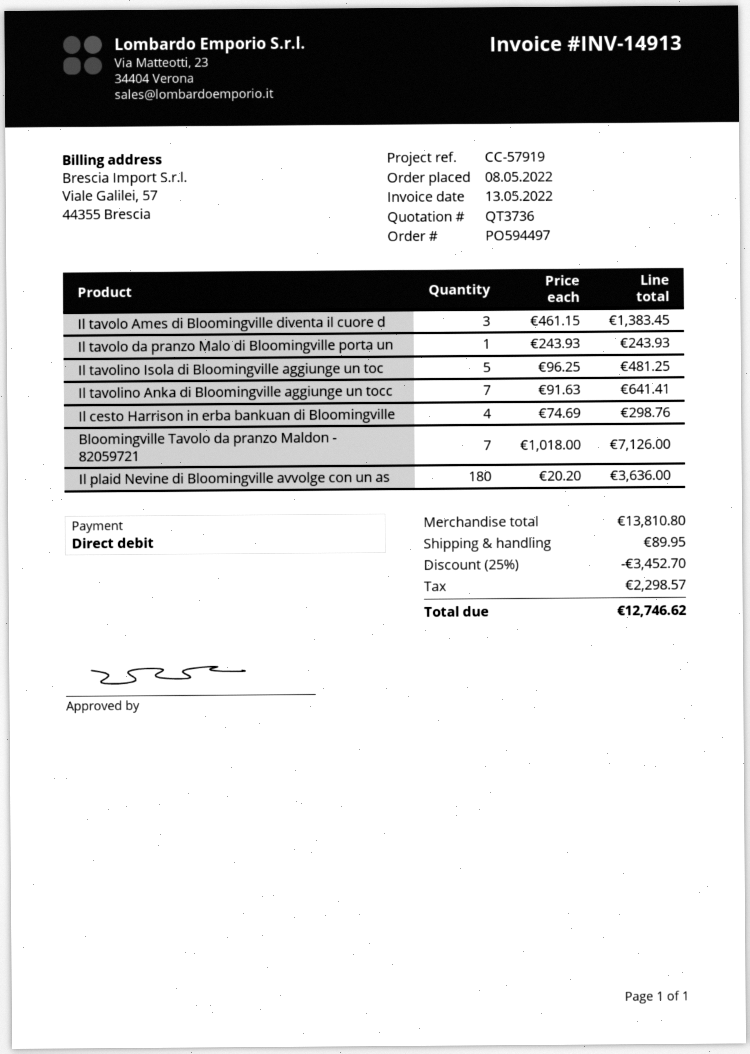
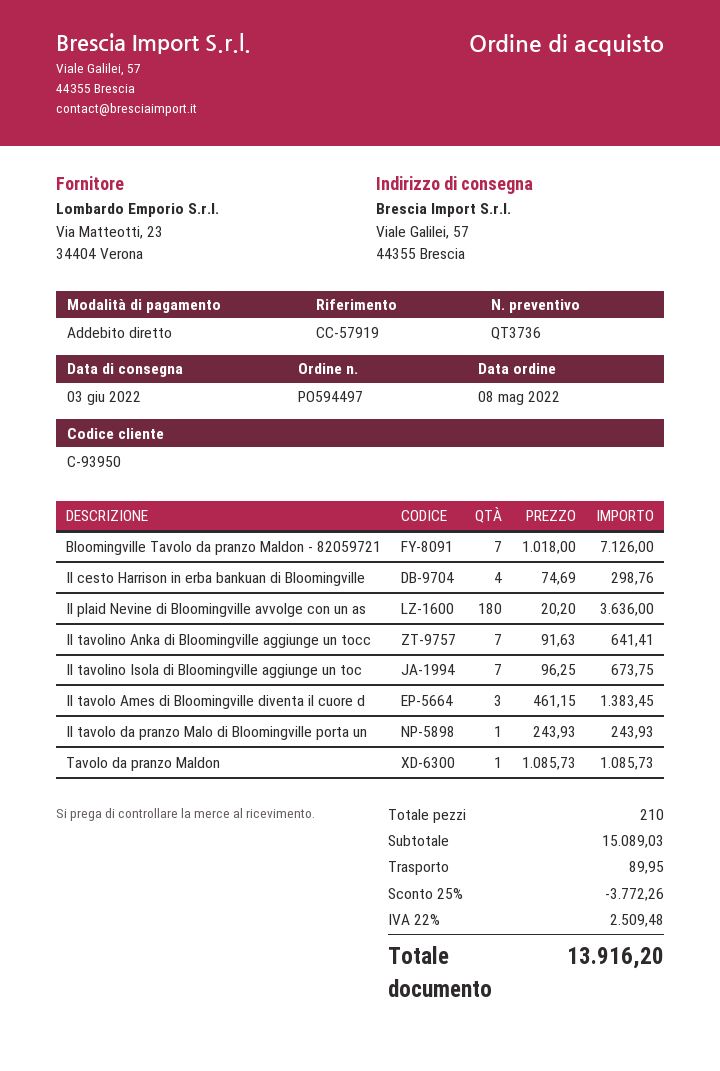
Il tavolino Isola di Bloomingville aggiunge un toc: 5 x 96.25 = 481.25 -> 7 x 96.25 = 673.75
Tavolo da pranzo Maldon: none -> 1 x 1085.73 = 1085.73
subtotal: 13810.80 -> 15089.03
discount: 25% = 3452.70 -> 25% = 3772.26
tax: 2298.57 -> 2509.48
total: 12746.62 -> 13916.20

